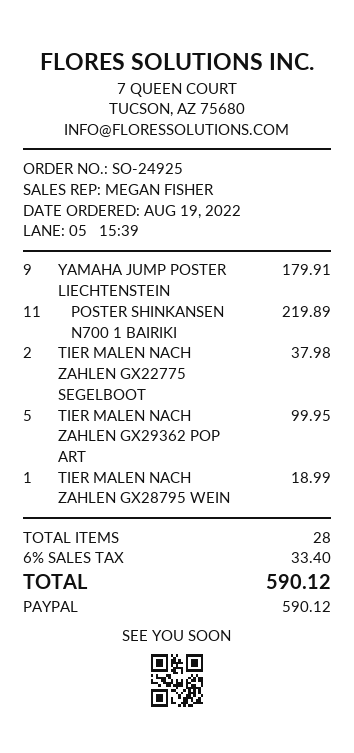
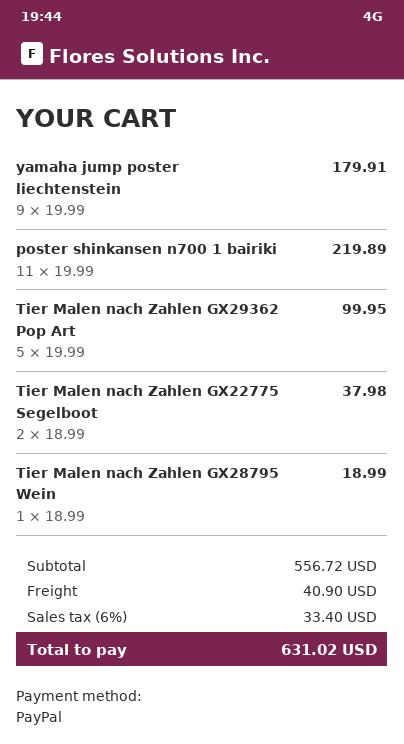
shipping: none -> 40.90
total: 590.12 -> 631.02

